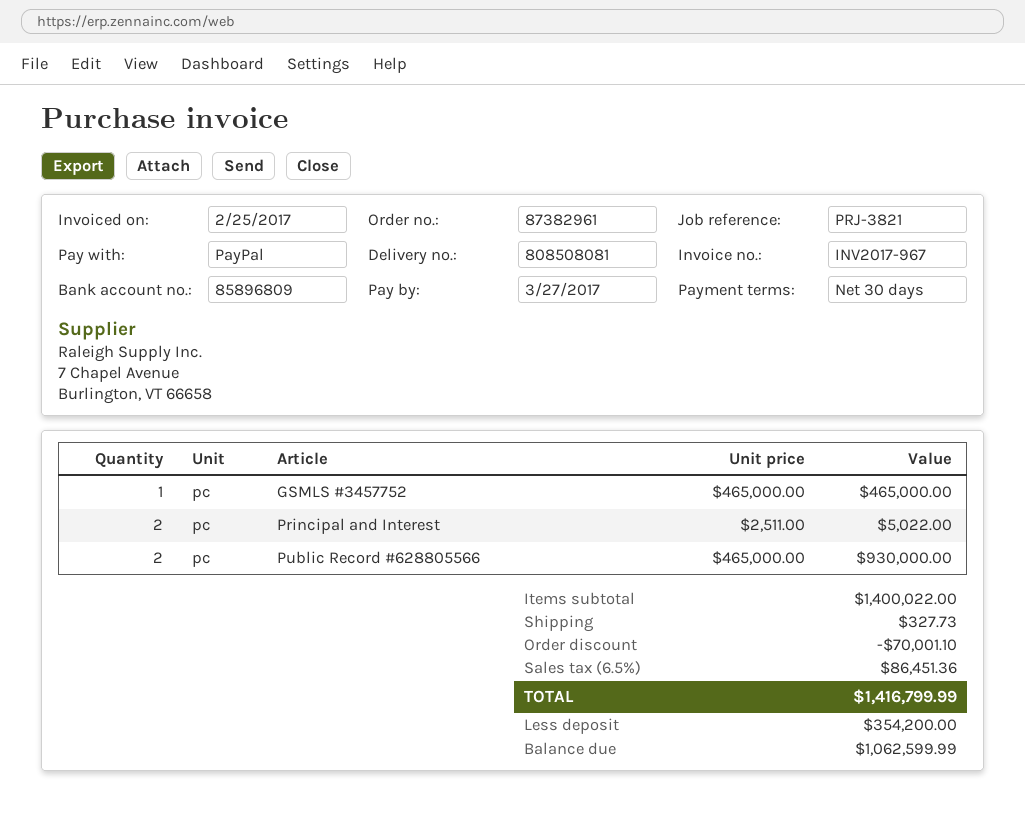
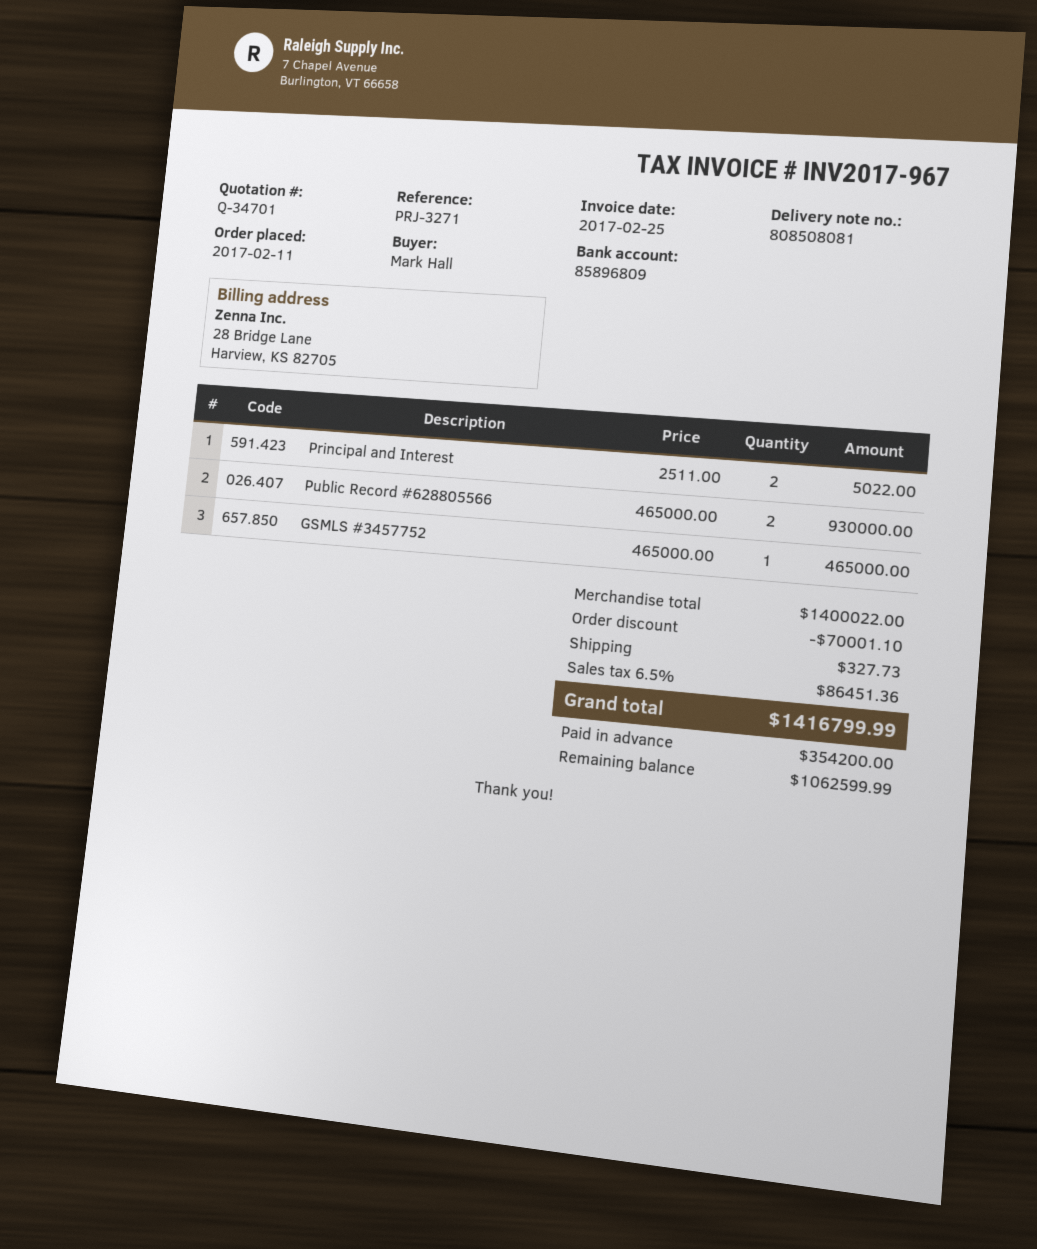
reference: PRJ-3821 -> PRJ-3271

